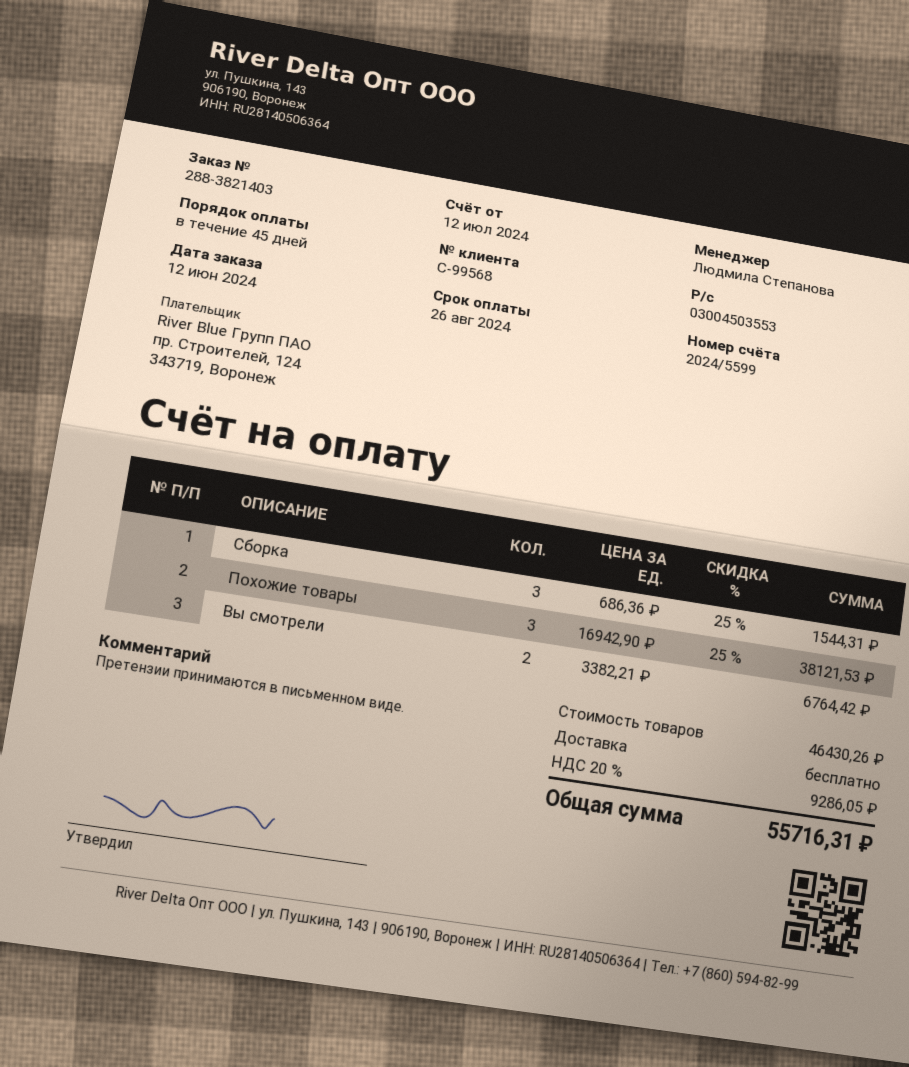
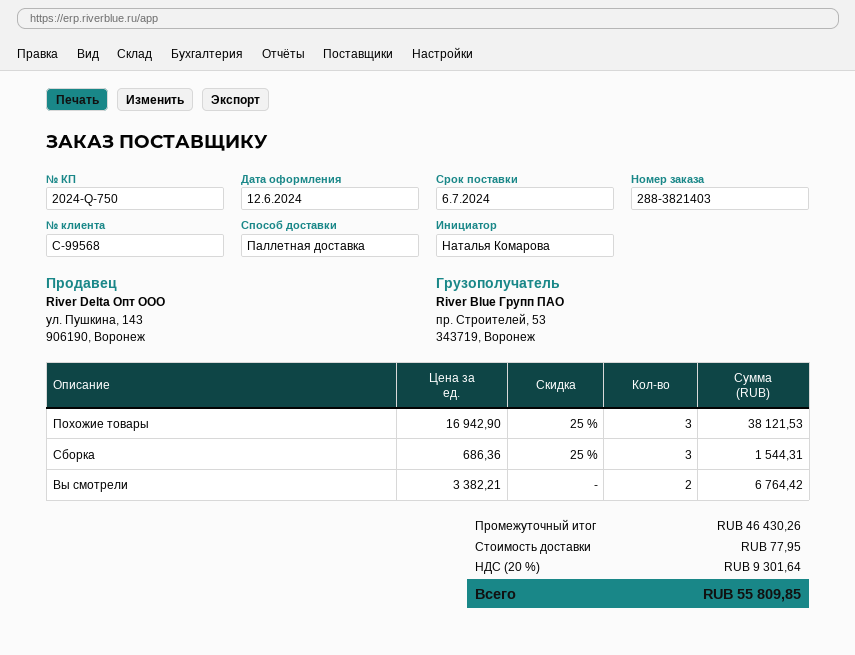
shipping: 0.00 -> 77.95
tax: 20% = 9286.05 -> 20% = 9301.64
total: 55716.31 -> 55809.85

